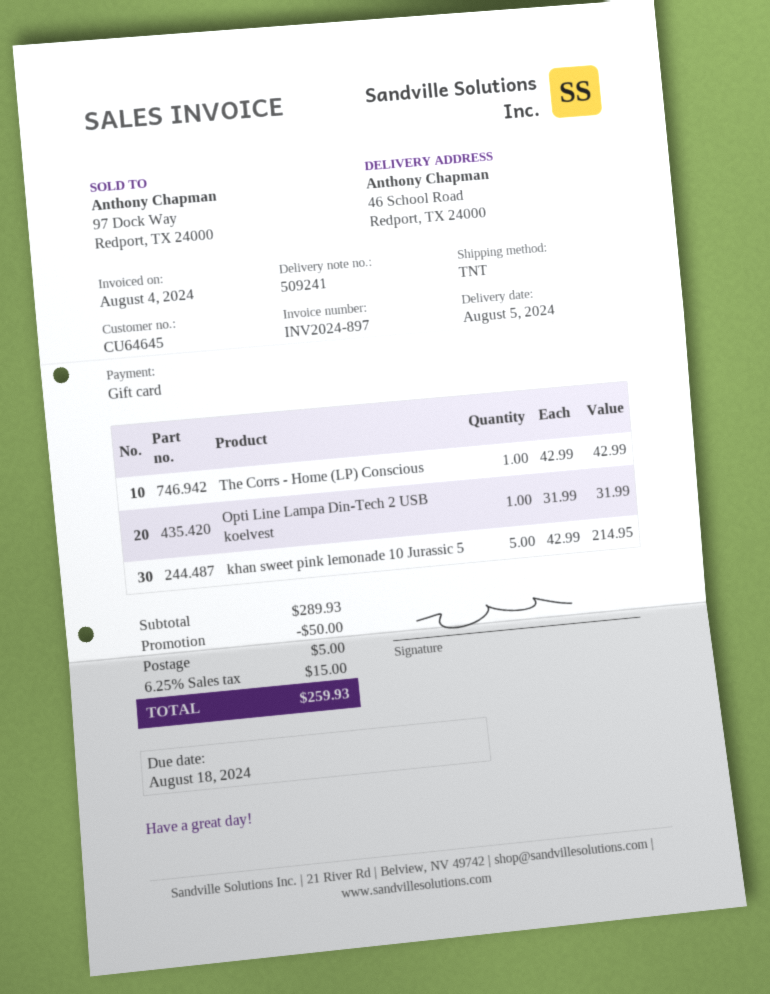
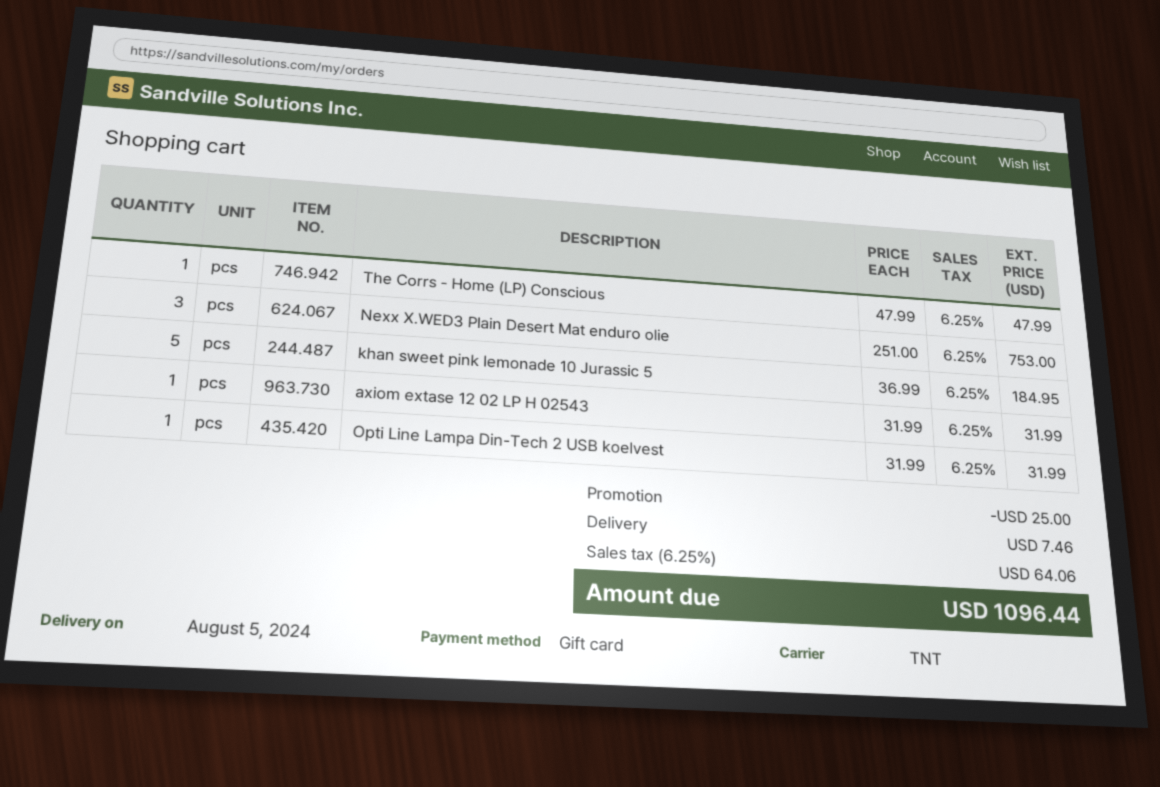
The Corrs - Home (LP) Conscious: 1 x 42.99 = 42.99 -> 1 x 47.99 = 47.99
khan sweet pink lemonade 10 Jurassic 5: 5 x 42.99 = 214.95 -> 5 x 36.99 = 184.95
Nexx X.WED3 Plain Desert Mat enduro olie: none -> 3 x 251.00 = 753.00
axiom extase 12 02 LP H 02543: none -> 1 x 31.99 = 31.99
discount: 50.00 -> 25.00
shipping: 5.00 -> 7.46
tax: 6.25% = 15.00 -> 6.25% = 64.06
total: 259.93 -> 1096.44

